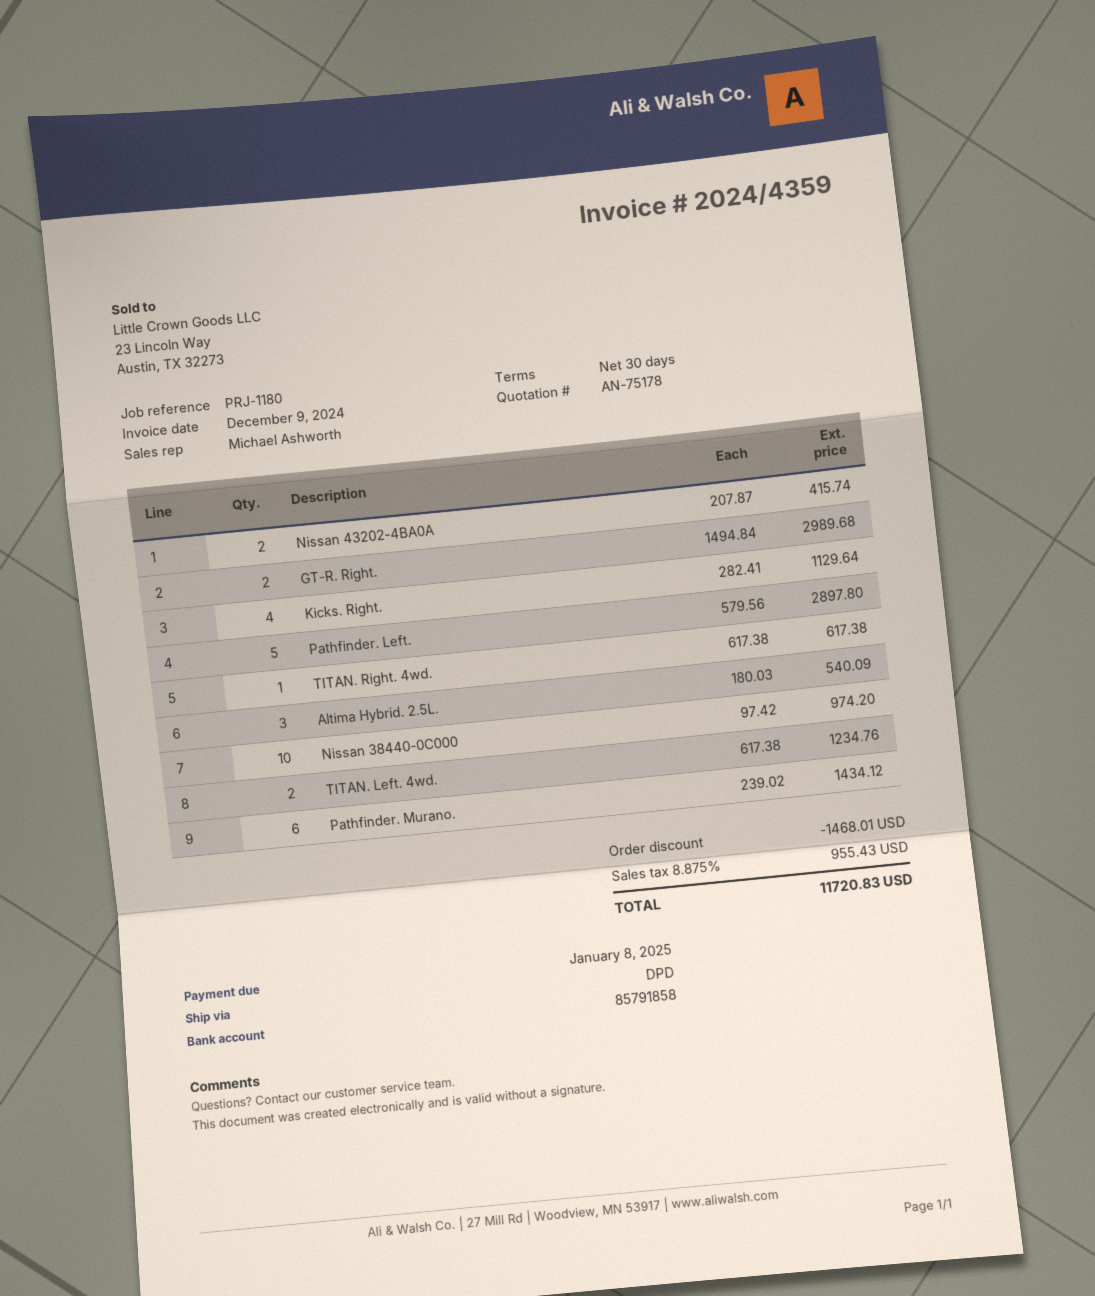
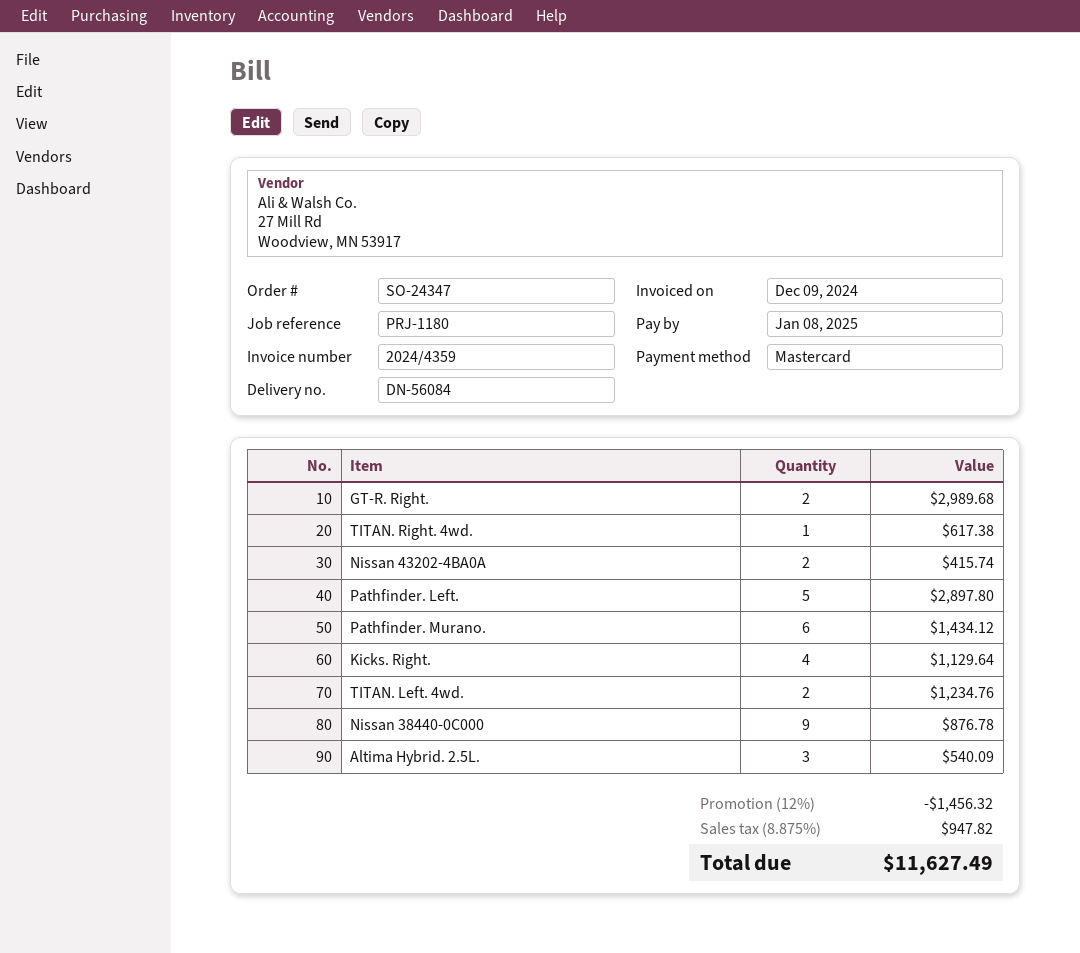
Nissan 38440-0C000: 10 for 974.20 -> 9 for 876.78
discount: 1468.01 -> 1456.32
tax: 8.875% = 955.43 -> 8.875% = 947.82
total: 11720.83 -> 11627.49

